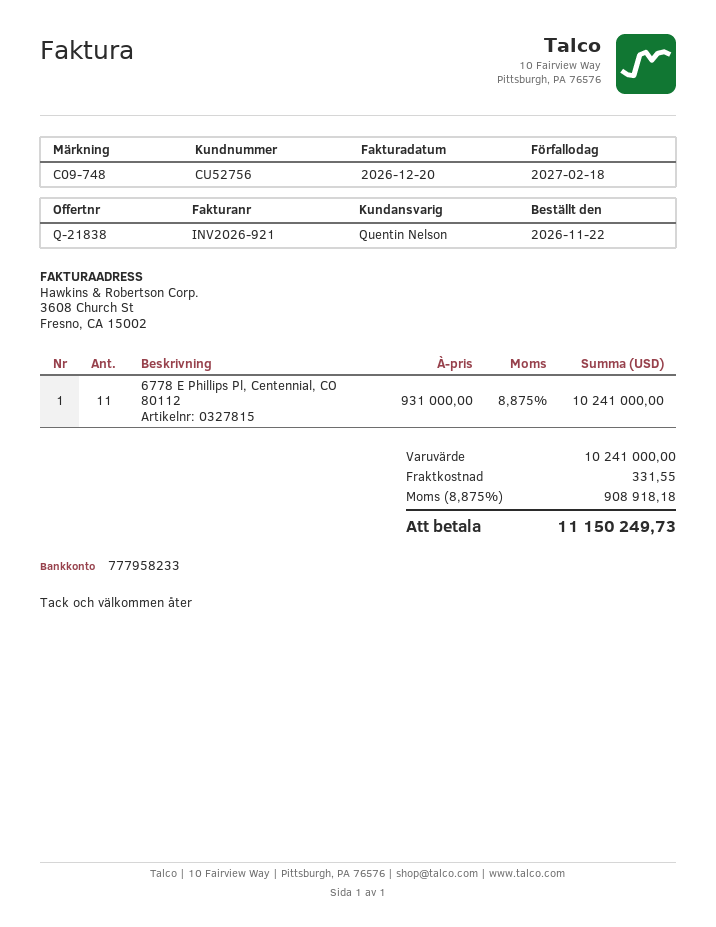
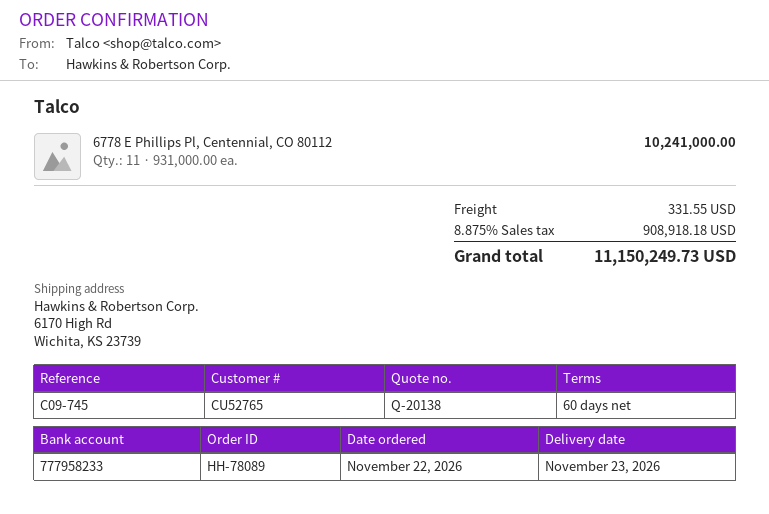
quote number: Q-21838 -> Q-20138
customer number: CU52756 -> CU52765
reference: C09-748 -> C09-745

